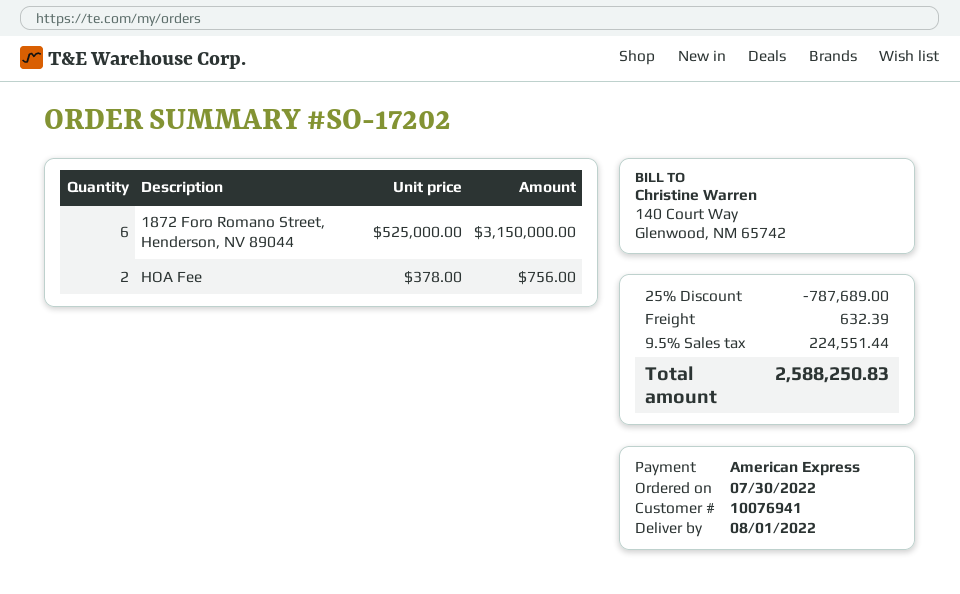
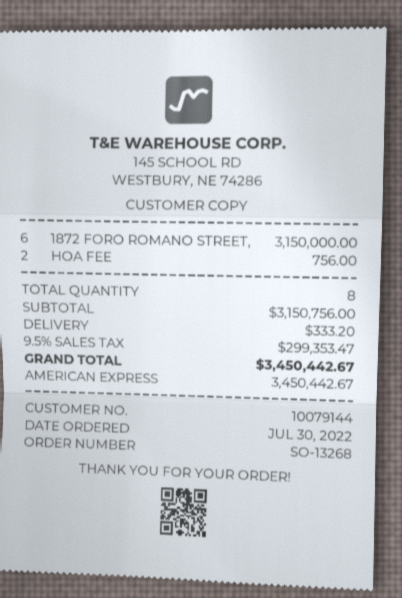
order number: SO-17202 -> SO-13268
customer number: 10076941 -> 10079144
discount: 25% = 787689.00 -> none
shipping: 632.39 -> 333.20
tax: 9.5% = 224551.44 -> 9.5% = 299353.47
total: 2588250.83 -> 3450442.67

